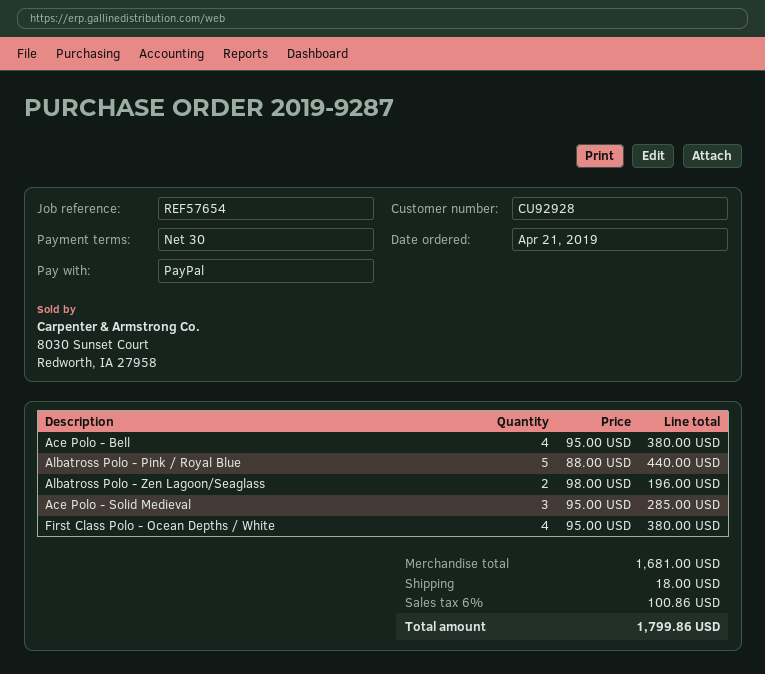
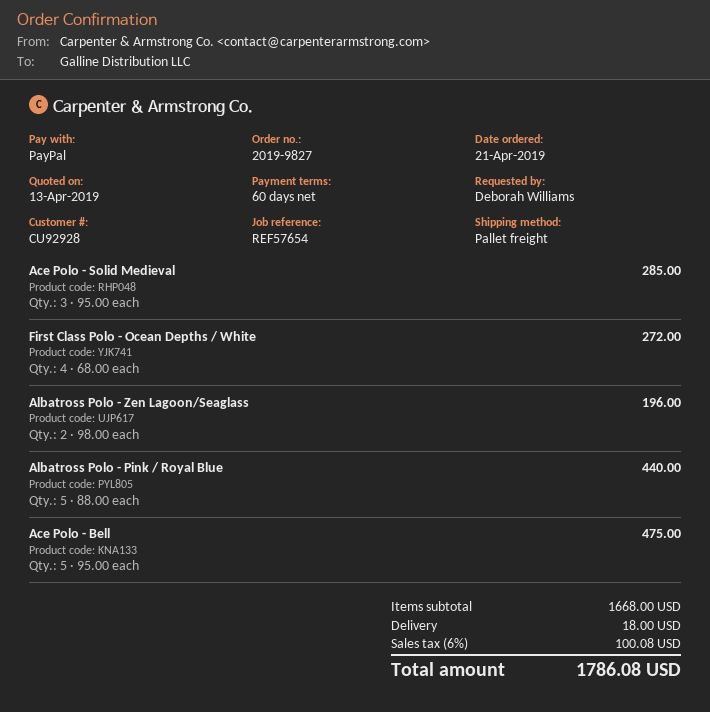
order number: 2019-9287 -> 2019-9827
payment terms: 30 days -> 60 days
Ace Polo - Bell: 4 x 95.00 = 380.00 -> 5 x 95.00 = 475.00
First Class Polo - Ocean Depths / White: 4 x 95.00 = 380.00 -> 4 x 68.00 = 272.00
subtotal: 1681.00 -> 1668.00
tax: 6% = 100.86 -> 6% = 100.08
total: 1799.86 -> 1786.08

